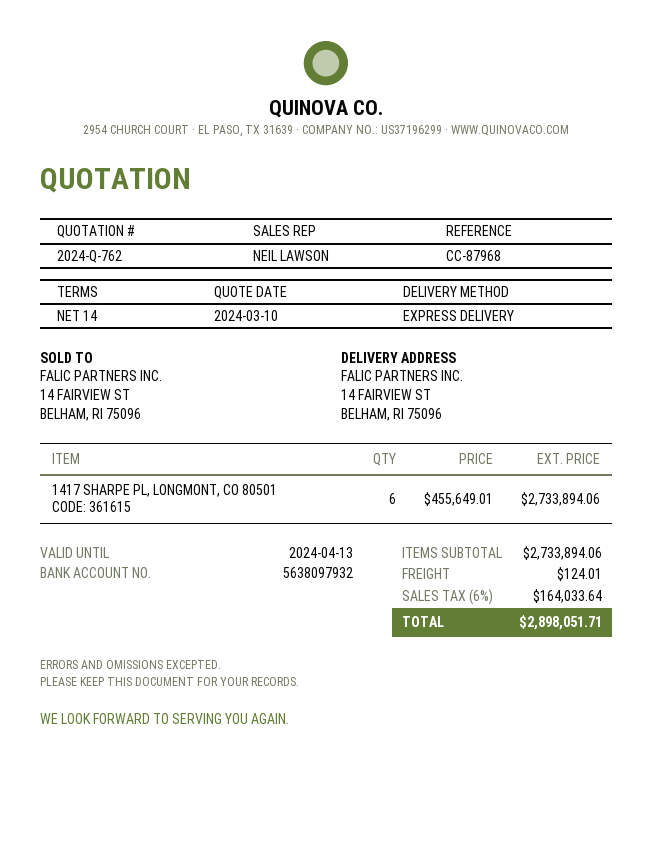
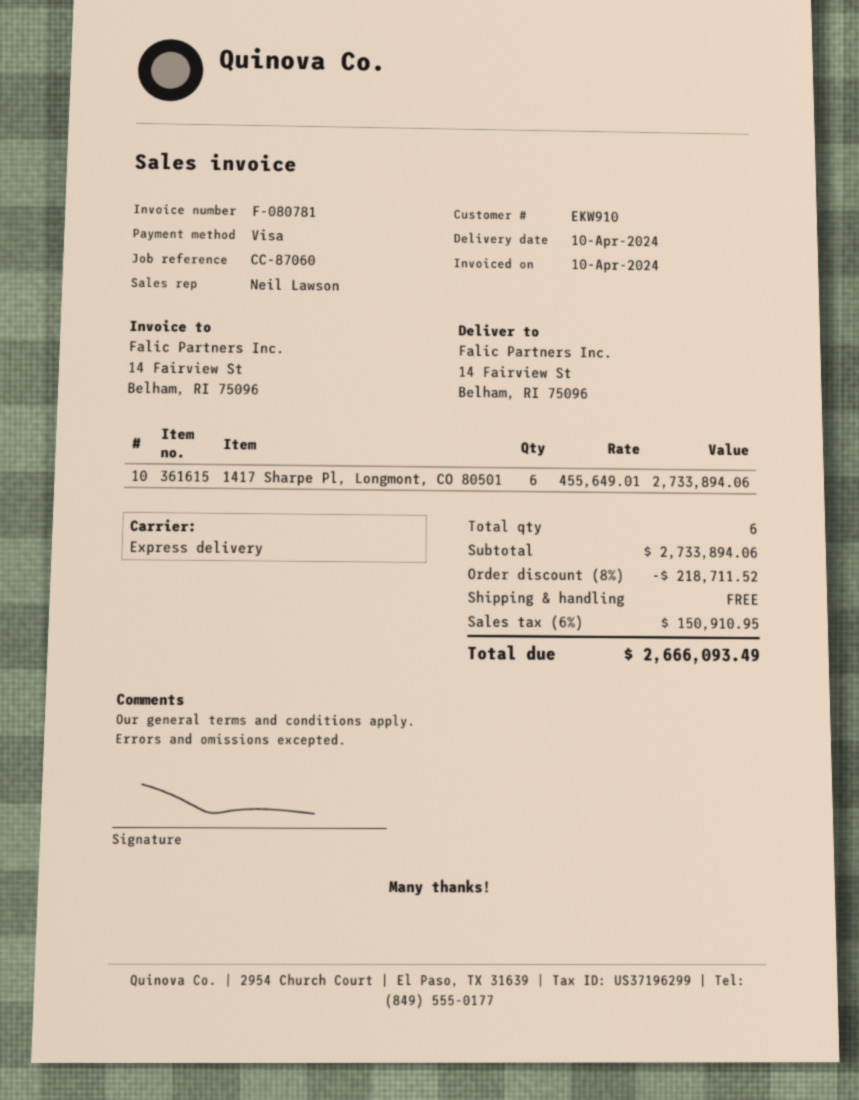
reference: CC-87968 -> CC-87060
discount: none -> 8% = 218711.52
shipping: 124.01 -> 0.00
tax: 6% = 164033.64 -> 6% = 150910.95
total: 2898051.71 -> 2666093.49

